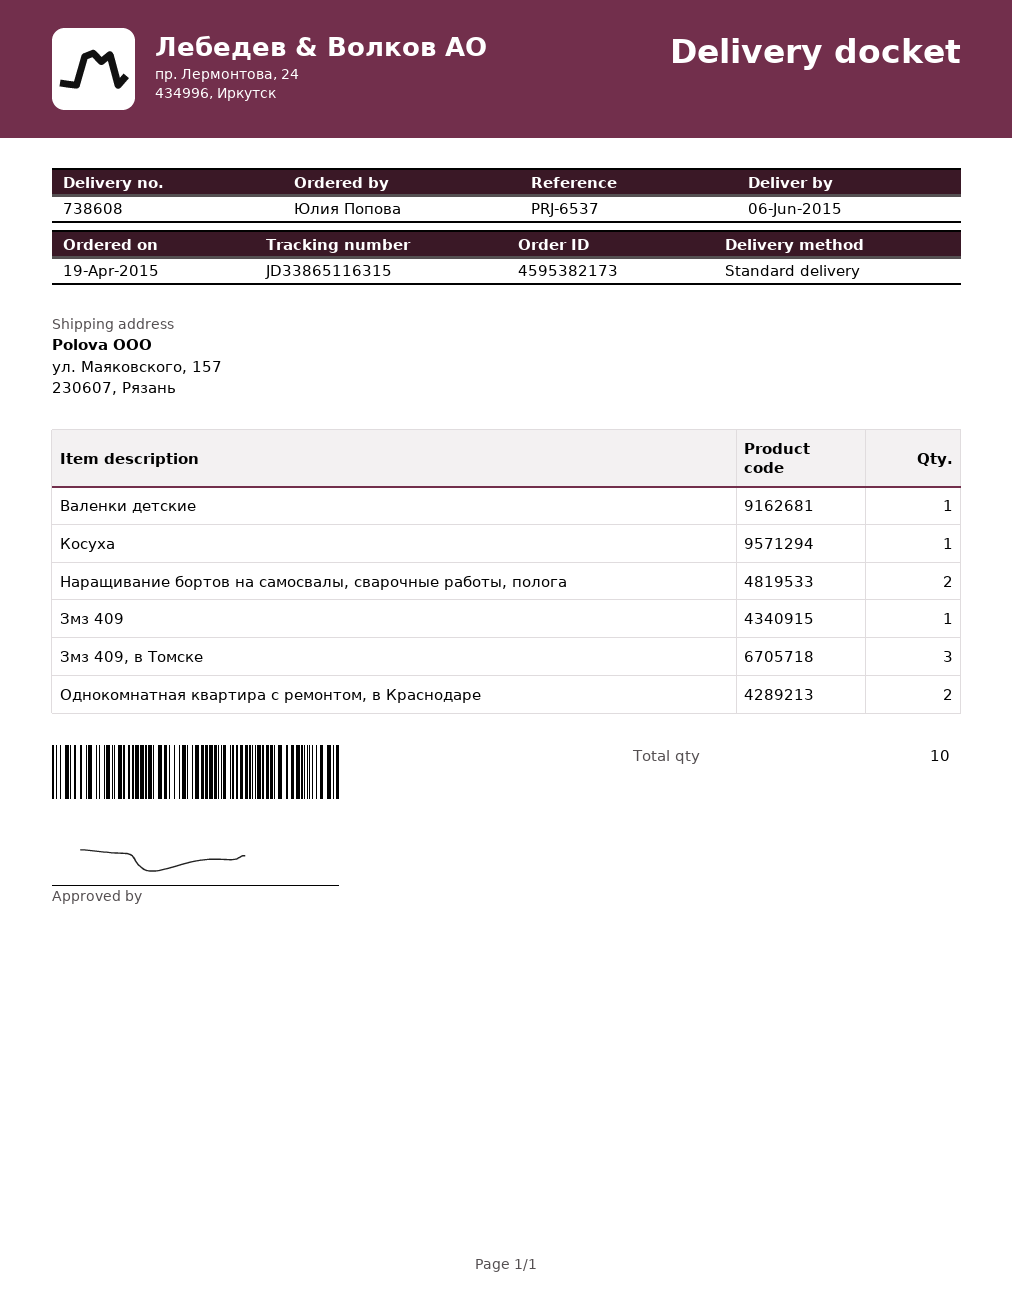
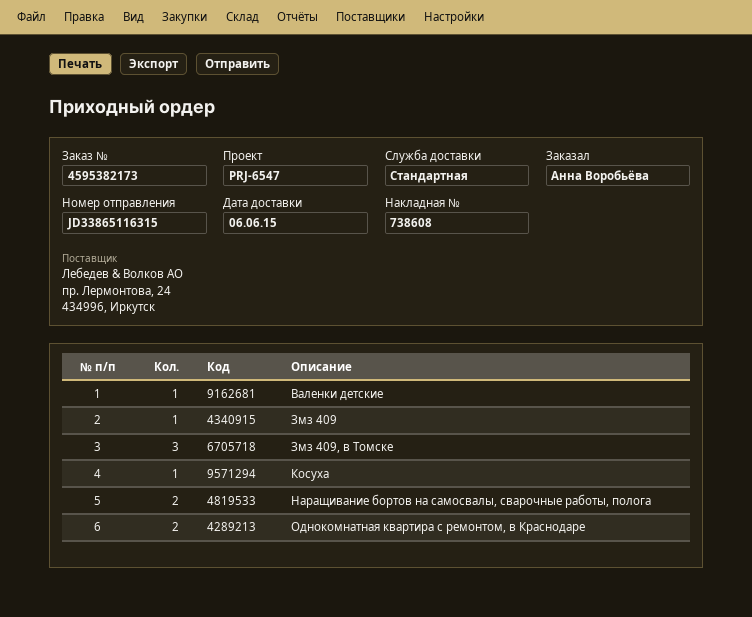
reference: PRJ-6537 -> PRJ-6547
ordered by: Юлия Попова -> Анна Воробьёва

